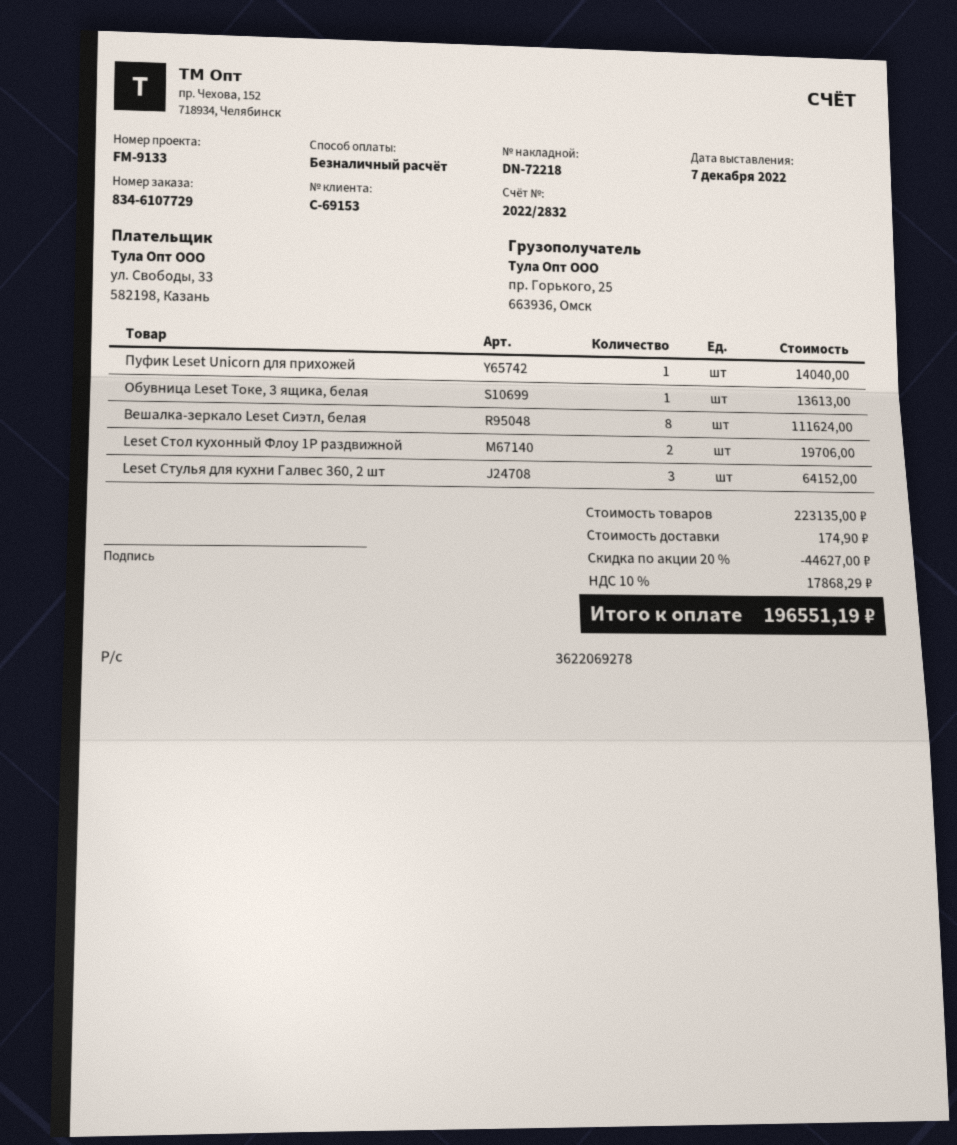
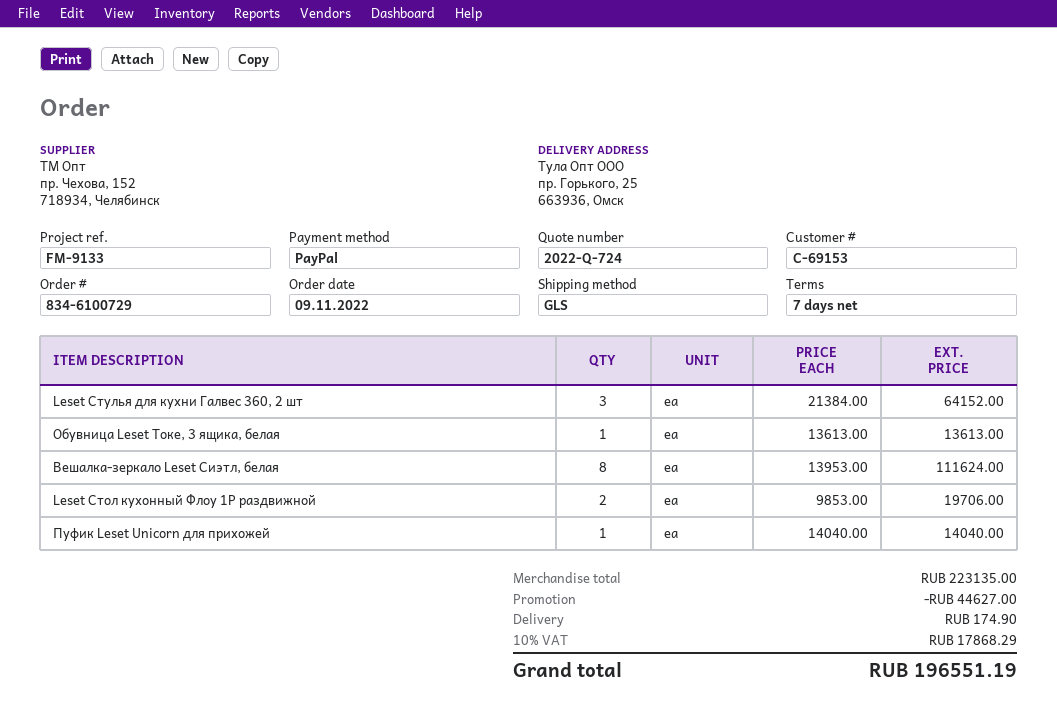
order number: 834-6107729 -> 834-6100729
payment method: bank transfer -> PayPal

